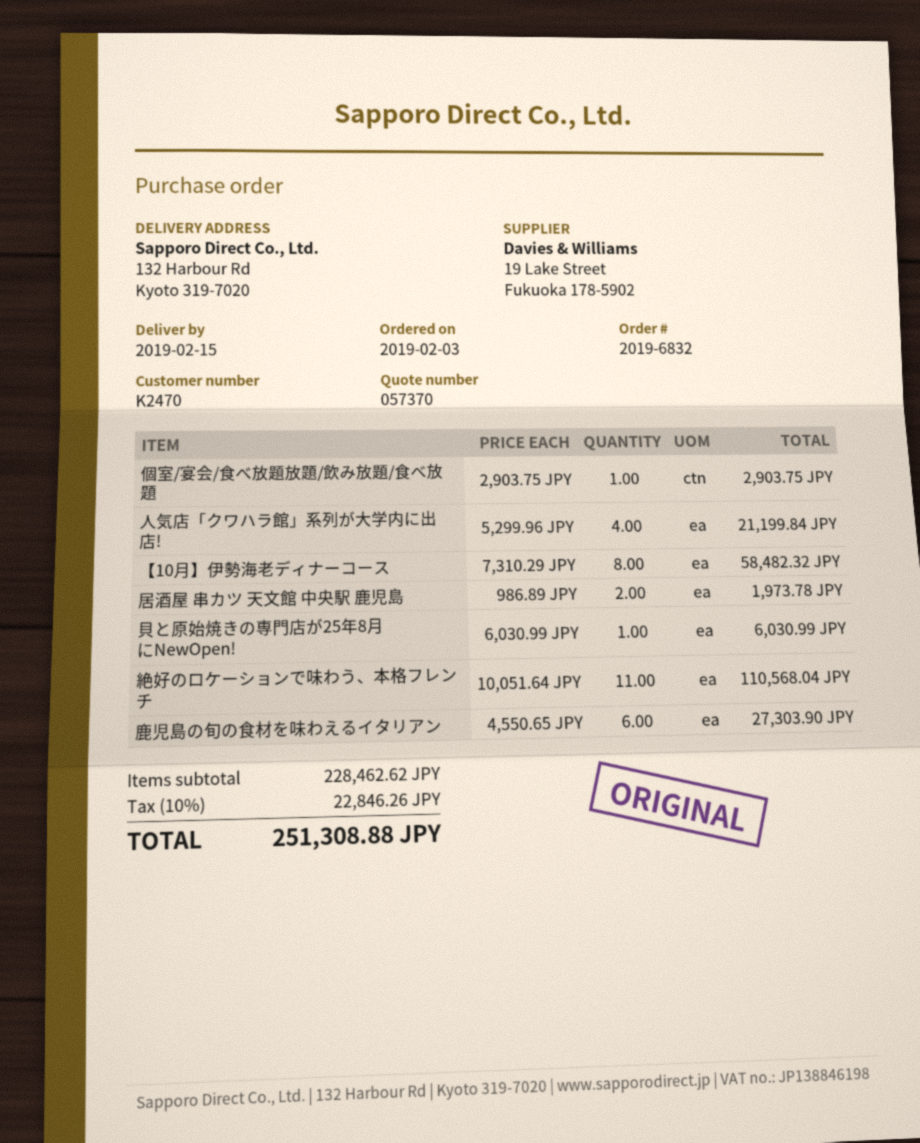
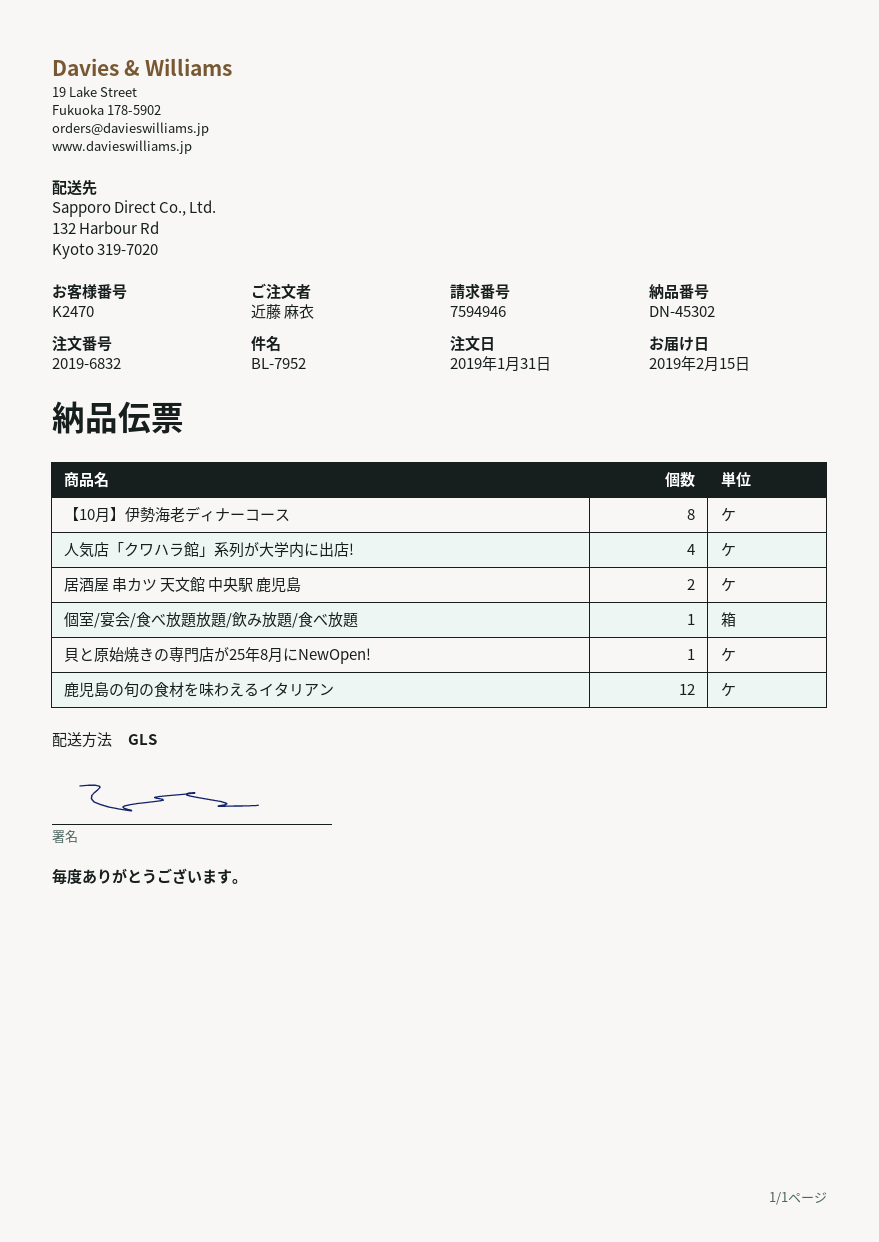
order date: 2019-02-03 -> 2019-01-31
絶好のロケーションで味わう、本格フレンチ: 11 -> none
鹿児島の旬の食材を味わえるイタリアン: 6 -> 12

